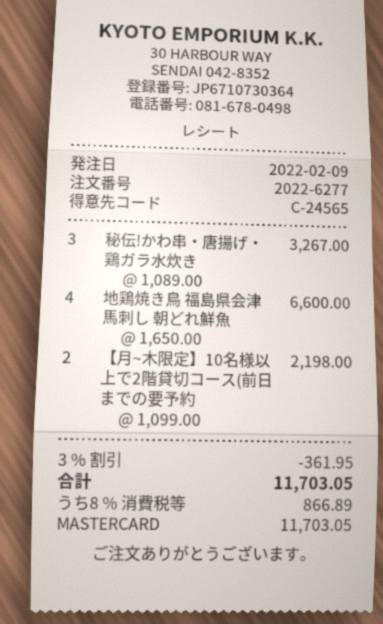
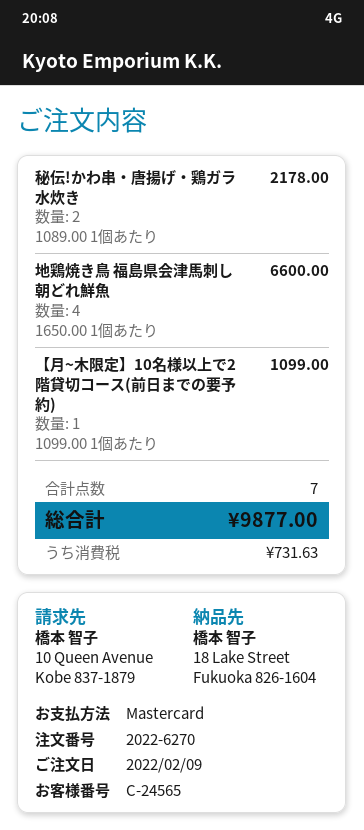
order number: 2022-6277 -> 2022-6270
秘伝!かわ串・唐揚げ・鶏ガラ水炊き: 3 x 1089.00 = 3267.00 -> 2 x 1089.00 = 2178.00
【月~木限定】10名様以上で2階貸切コース(前日までの要予約: 2 x 1099.00 = 2198.00 -> 1 x 1099.00 = 1099.00
discount: 3% = 361.95 -> none
tax: 866.89 -> 731.63
total: 11703.05 -> 9877.00

